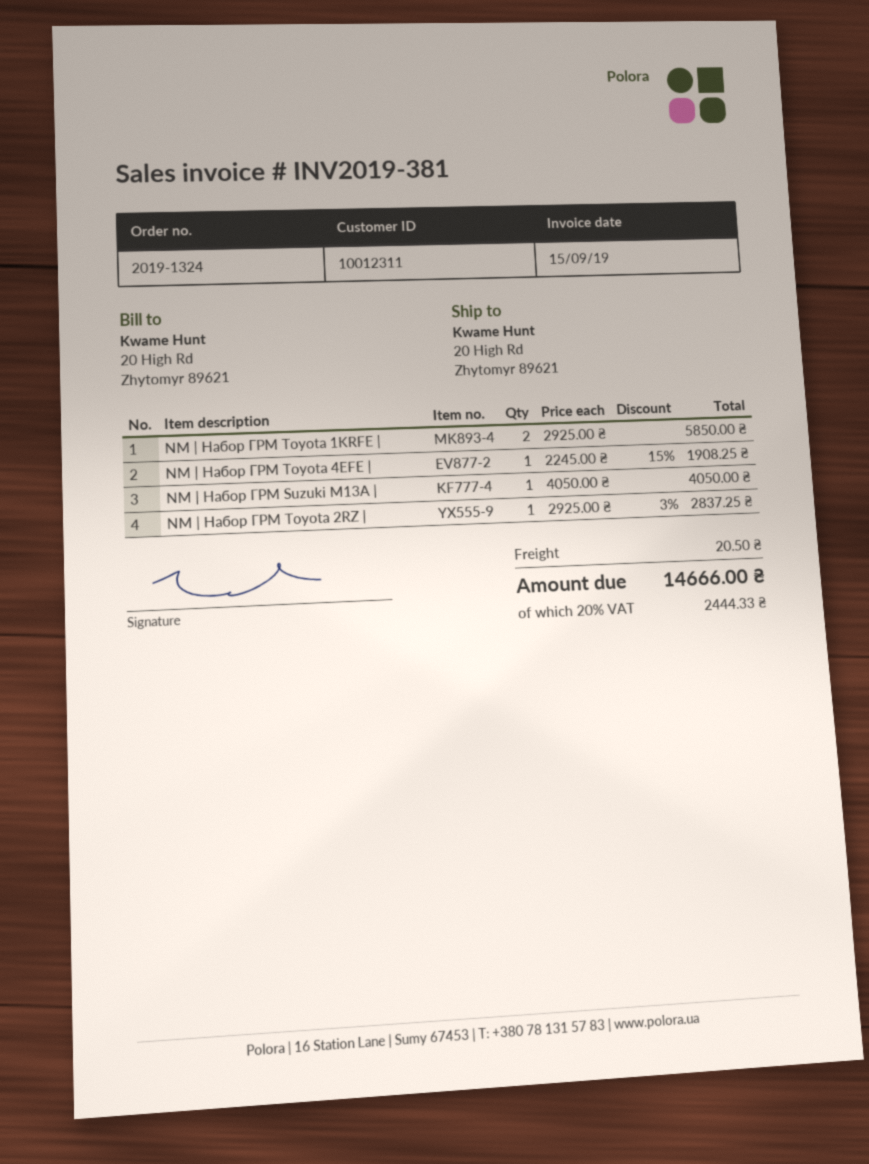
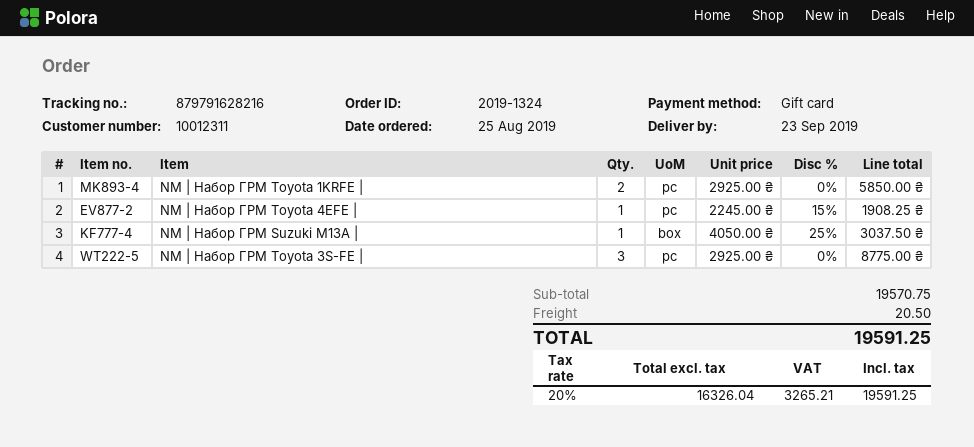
NM | Набор ГРМ Suzuki M13A |: 1 x 4050.00 = 4050.00 -> 1 x 4050.00 - 25% = 3037.50
NM | Набор ГРМ Toyota 2RZ |: 1 x 2925.00 - 3% = 2837.25 -> none
NM | Набор ГРМ Toyota 3S-FE |: none -> 3 x 2925.00 = 8775.00
tax: 20% = 2444.33 -> 20% = 3265.21
total: 14666.00 -> 19591.25

